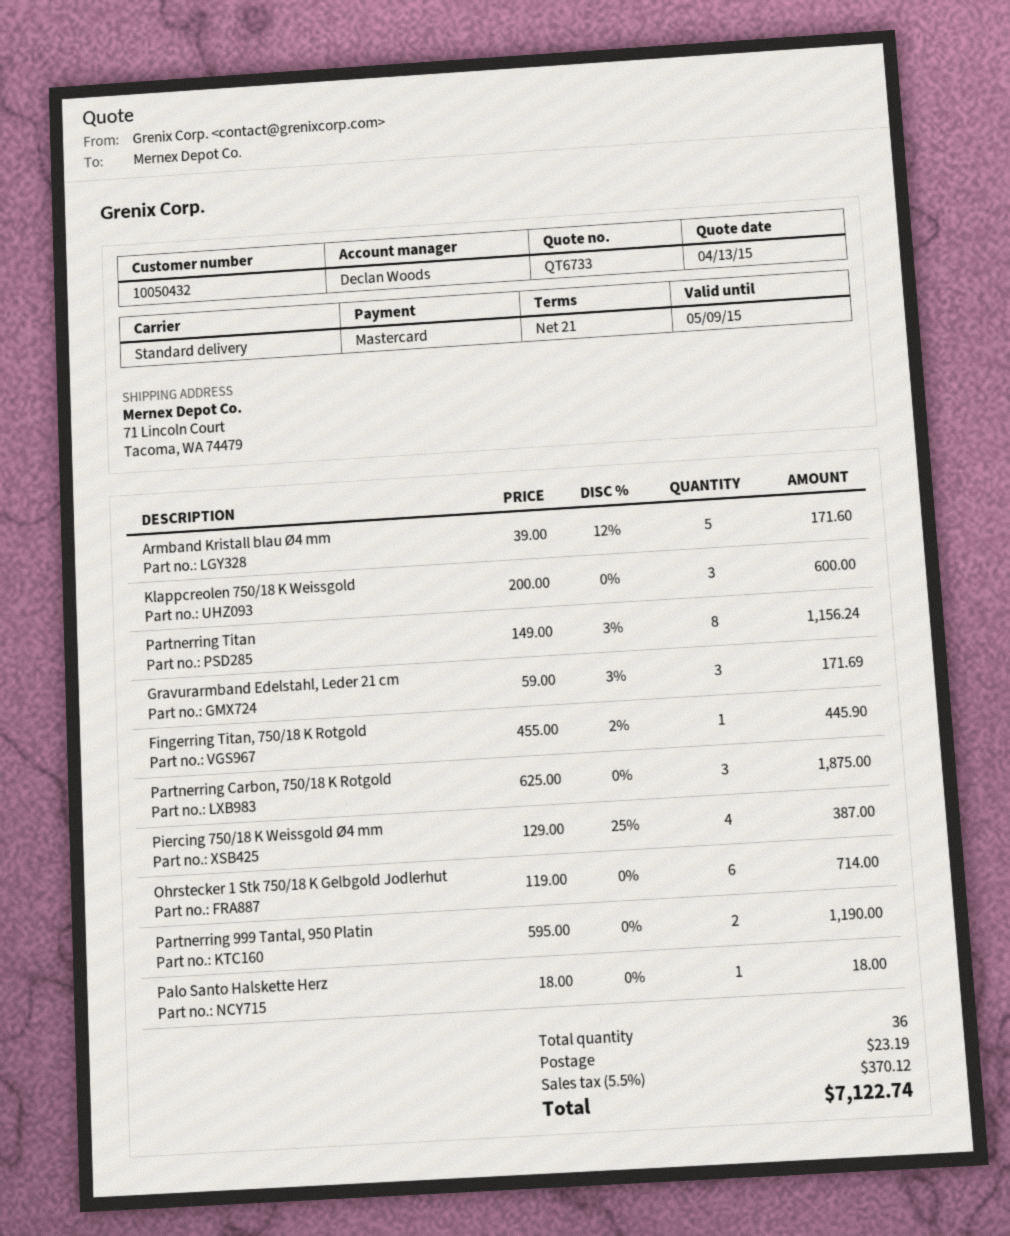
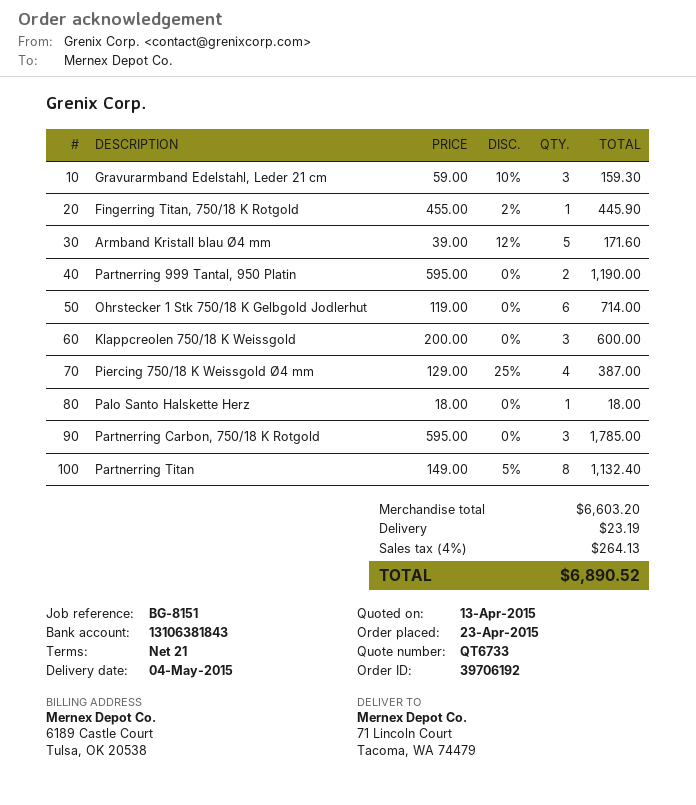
Partnerring Titan: 8 x 149.00 - 3% = 1156.24 -> 8 x 149.00 - 5% = 1132.40
Gravurarmband Edelstahl, Leder 21 cm: 3 x 59.00 - 3% = 171.69 -> 3 x 59.00 - 10% = 159.30
Partnerring Carbon, 750/18 K Rotgold: 3 x 625.00 = 1875.00 -> 3 x 595.00 = 1785.00
tax: 5.5% = 370.12 -> 4% = 264.13
total: 7122.74 -> 6890.52

